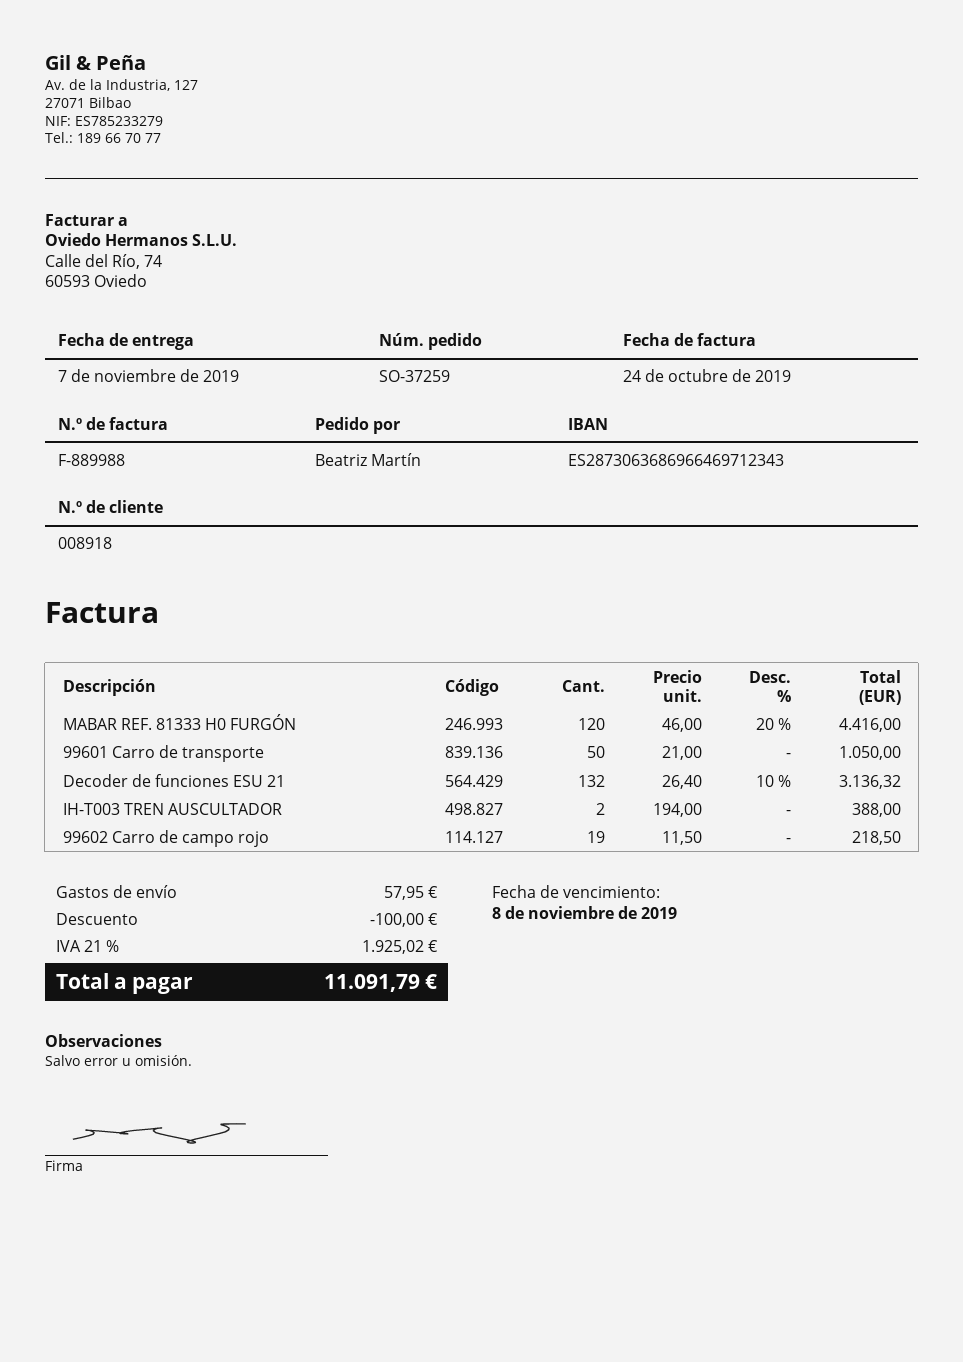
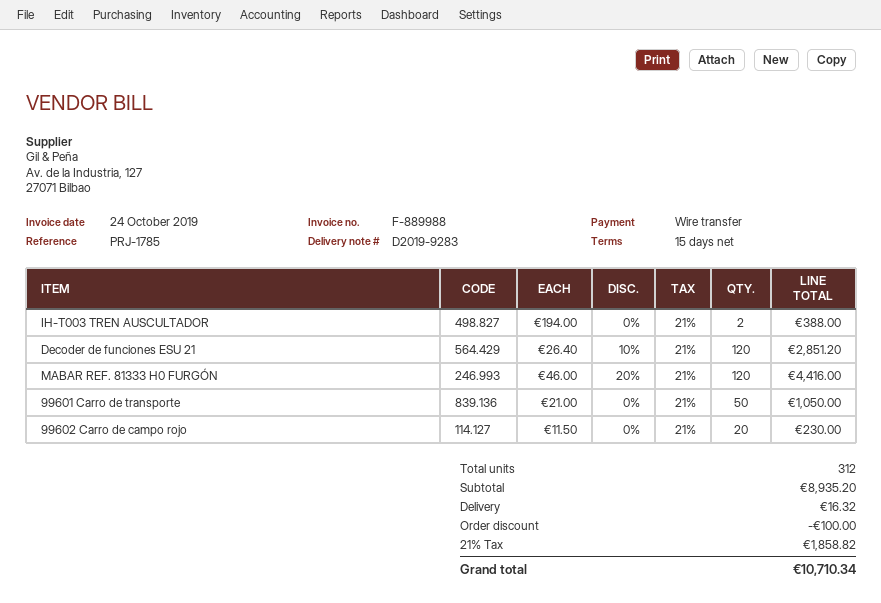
Decoder de funciones ESU 21: 132 x 26.40 - 10% = 3136.32 -> 120 x 26.40 - 10% = 2851.20
99602 Carro de campo rojo: 19 x 11.50 = 218.50 -> 20 x 11.50 = 230.00
shipping: 57.95 -> 16.32
tax: 21% = 1925.02 -> 21% = 1858.82
total: 11091.79 -> 10710.34

